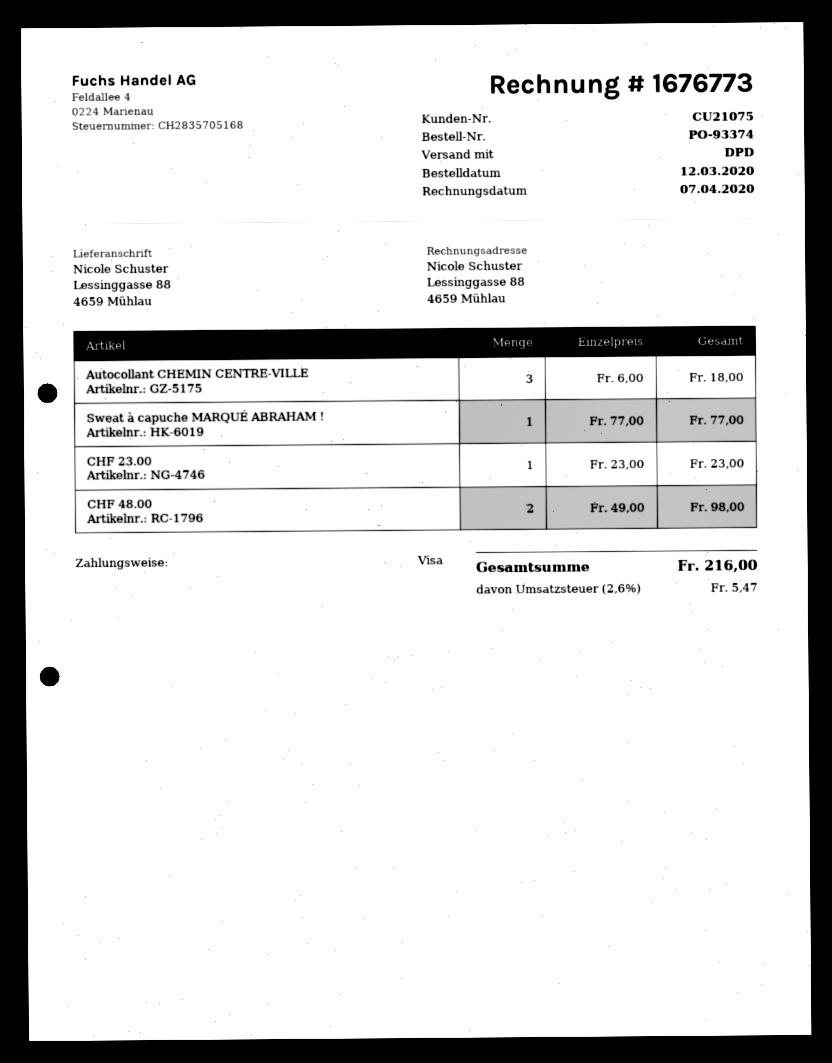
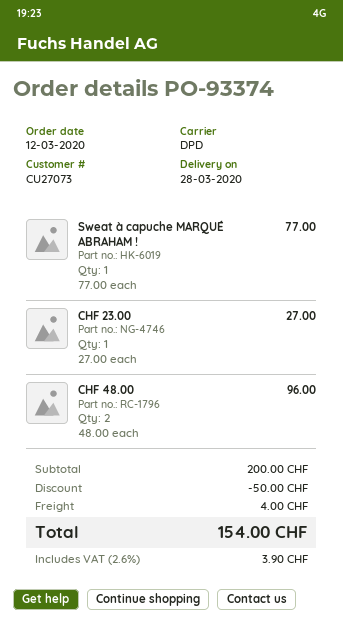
customer number: CU21075 -> CU27073
Autocollant CHEMIN CENTRE-VILLE: 3 x 6.00 = 18.00 -> none
CHF 23.00: 1 x 23.00 = 23.00 -> 1 x 27.00 = 27.00
CHF 48.00: 2 x 49.00 = 98.00 -> 2 x 48.00 = 96.00
discount: none -> 50.00
shipping: none -> 4.00
tax: 2.6% = 5.47 -> 2.6% = 3.90
total: 216.00 -> 154.00

